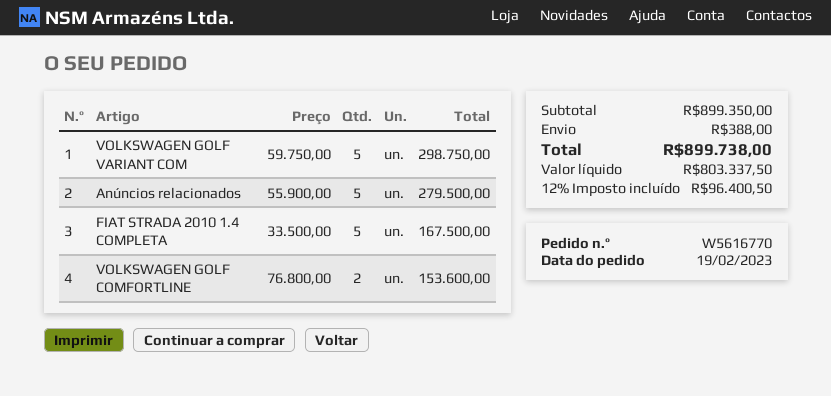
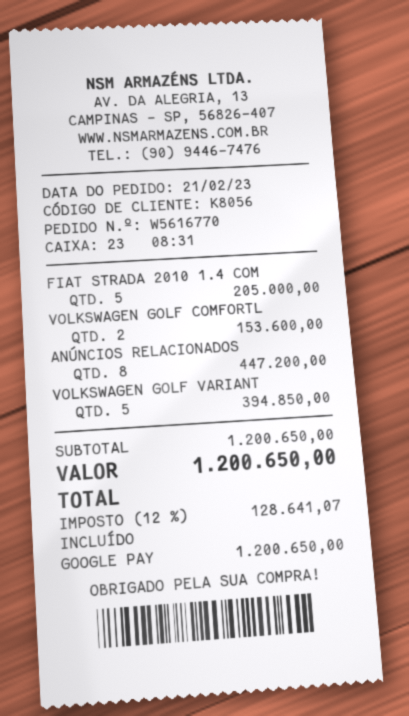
order date: 2023-02-19 -> 2023-02-21
VOLKSWAGEN GOLF VARIANT COM: 5 for 298750.00 -> 5 for 394850.00
Anúncios relacionados: 5 for 279500.00 -> 8 for 447200.00
FIAT STRADA 2010 1.4 COMPLETA: 5 for 167500.00 -> 5 for 205000.00
subtotal: 899350.00 -> 1200650.00
shipping: 388.00 -> none
tax: 12% = 96400.50 -> 12% = 128641.07
total: 899738.00 -> 1200650.00

